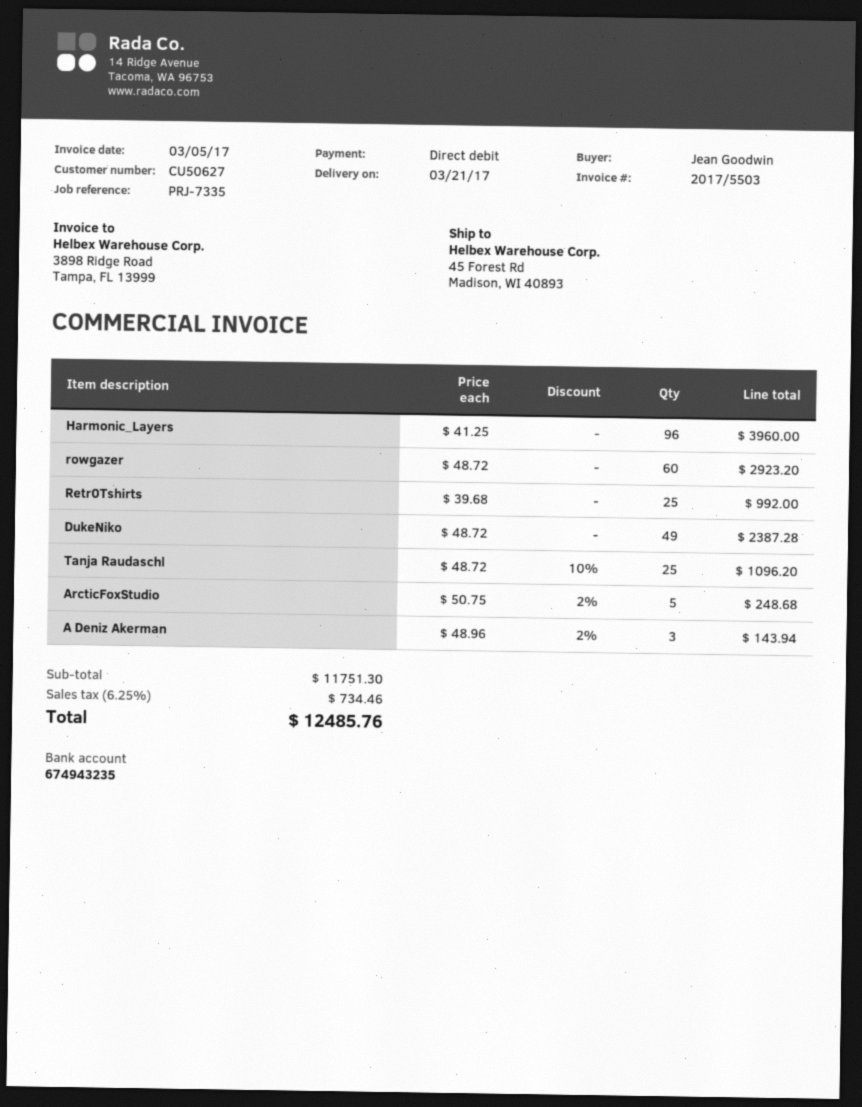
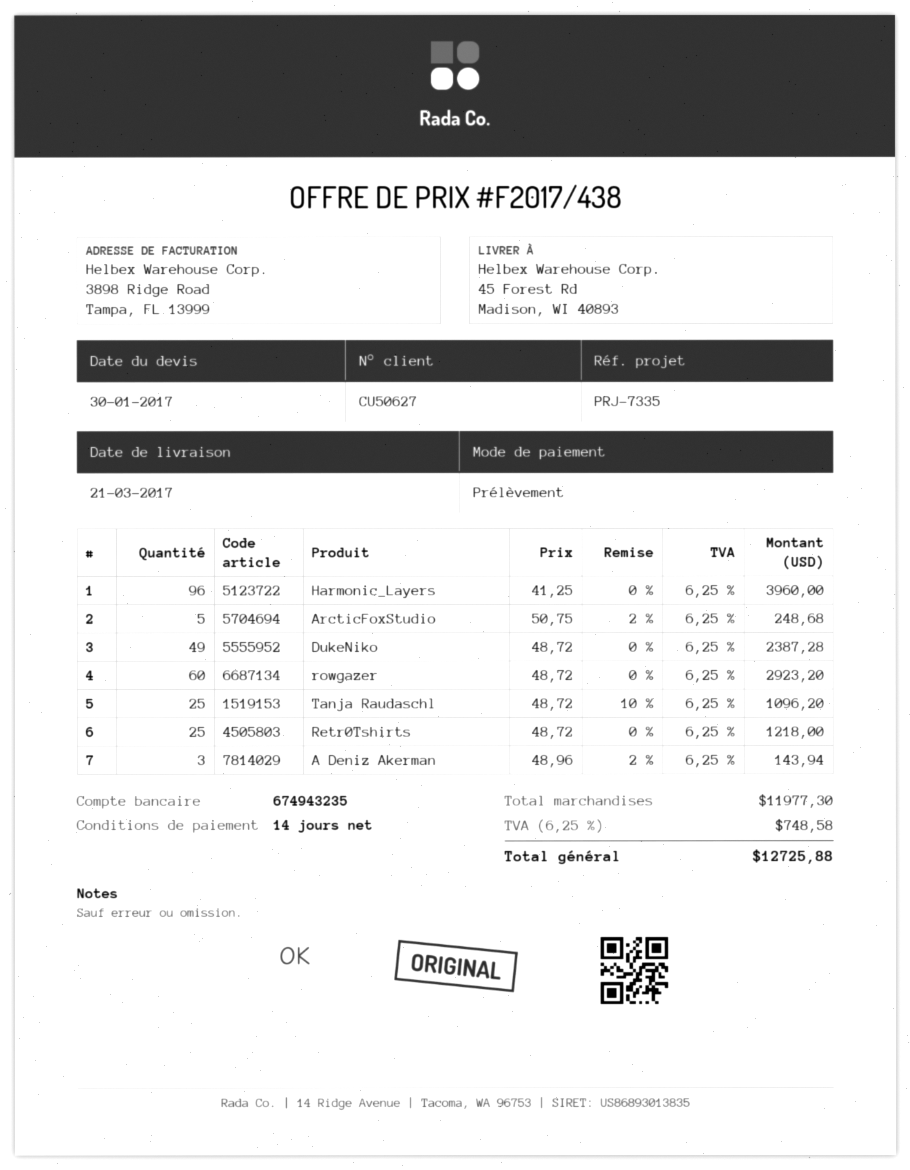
Retr0Tshirts: 25 x 39.68 = 992.00 -> 25 x 48.72 = 1218.00
subtotal: 11751.30 -> 11977.30
tax: 6.25% = 734.46 -> 6.25% = 748.58
total: 12485.76 -> 12725.88

